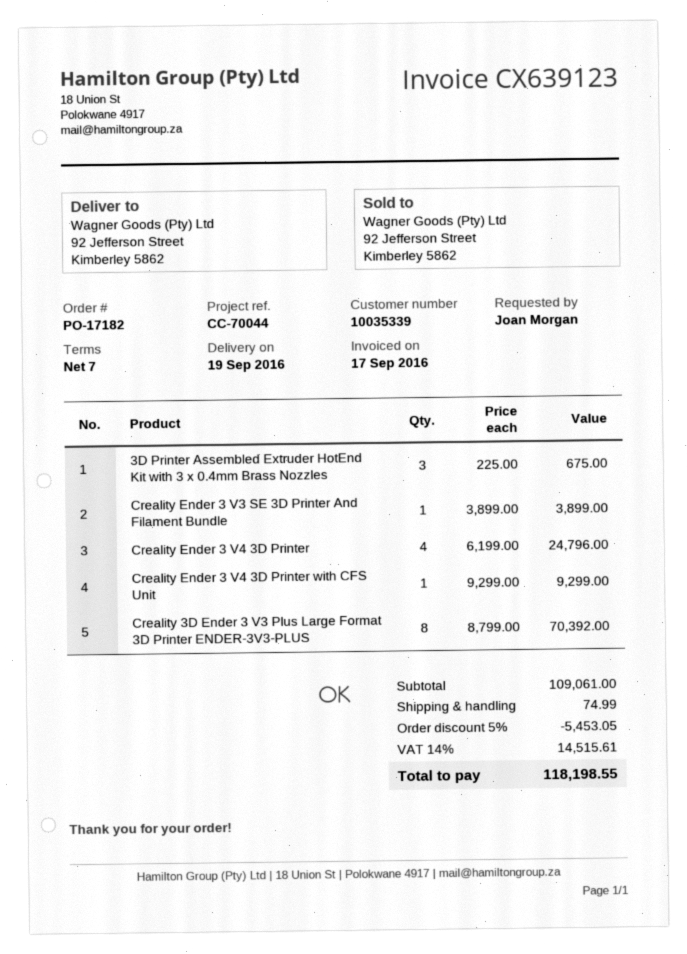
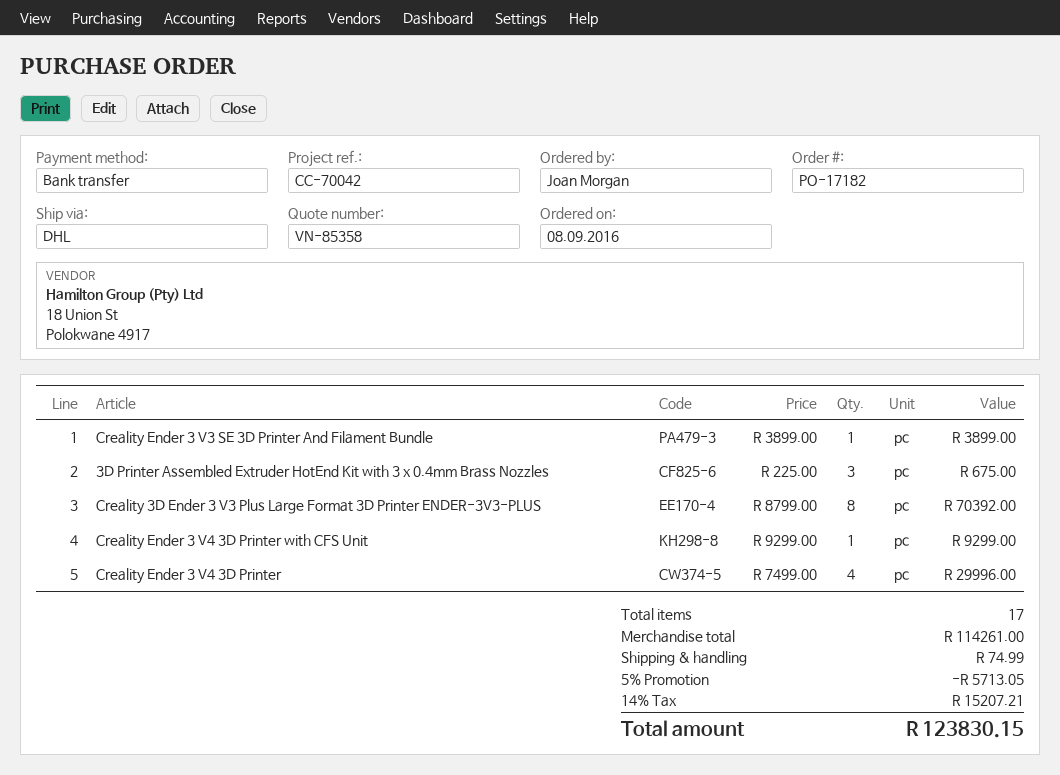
reference: CC-70044 -> CC-70042
Creality Ender 3 V4 3D Printer: 4 x 6199.00 = 24796.00 -> 4 x 7499.00 = 29996.00
subtotal: 109061.00 -> 114261.00
discount: 5% = 5453.05 -> 5% = 5713.05
tax: 14% = 14515.61 -> 14% = 15207.21
total: 118198.55 -> 123830.15

